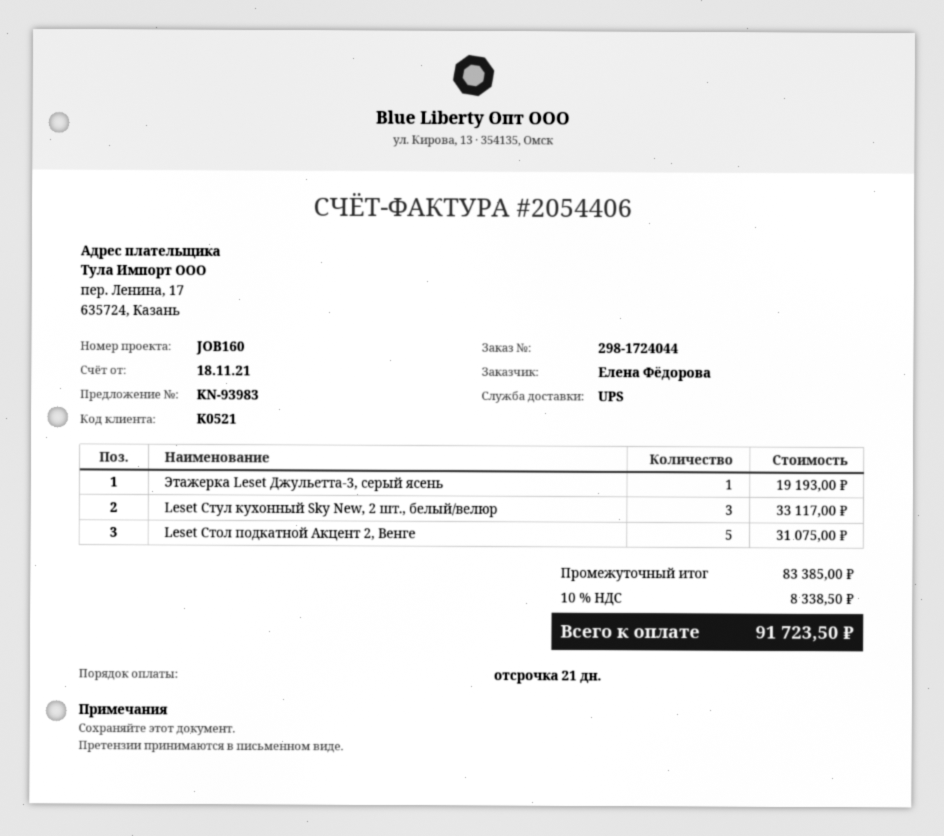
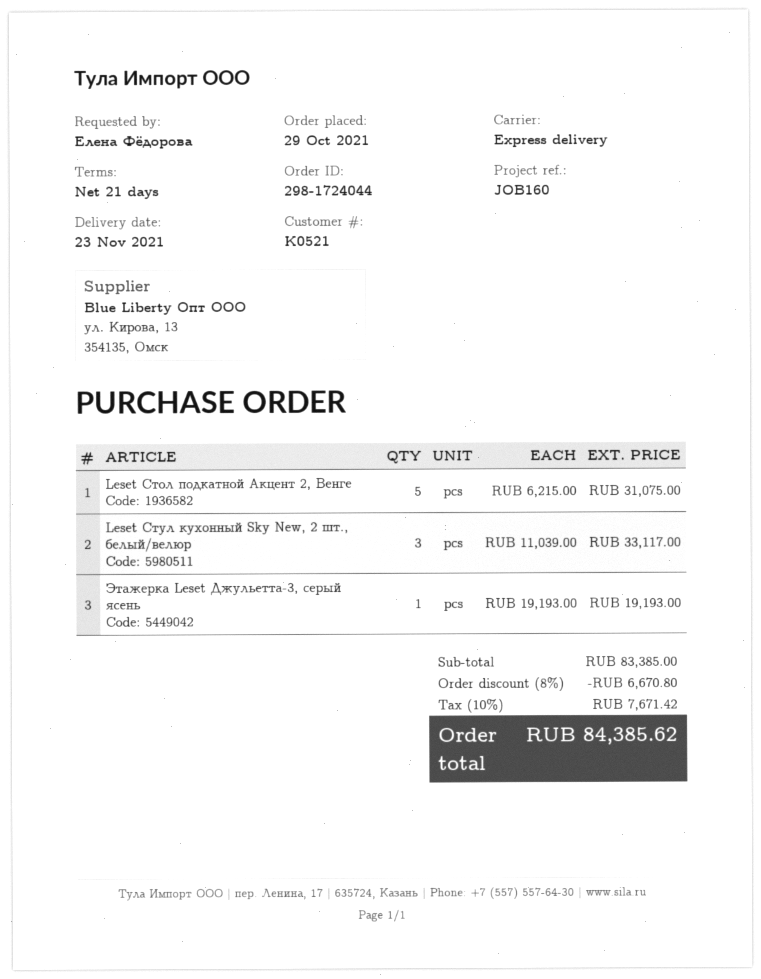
shipping method: UPS -> express
discount: none -> 8% = 6670.80
tax: 10% = 8338.50 -> 10% = 7671.42
total: 91723.50 -> 84385.62

